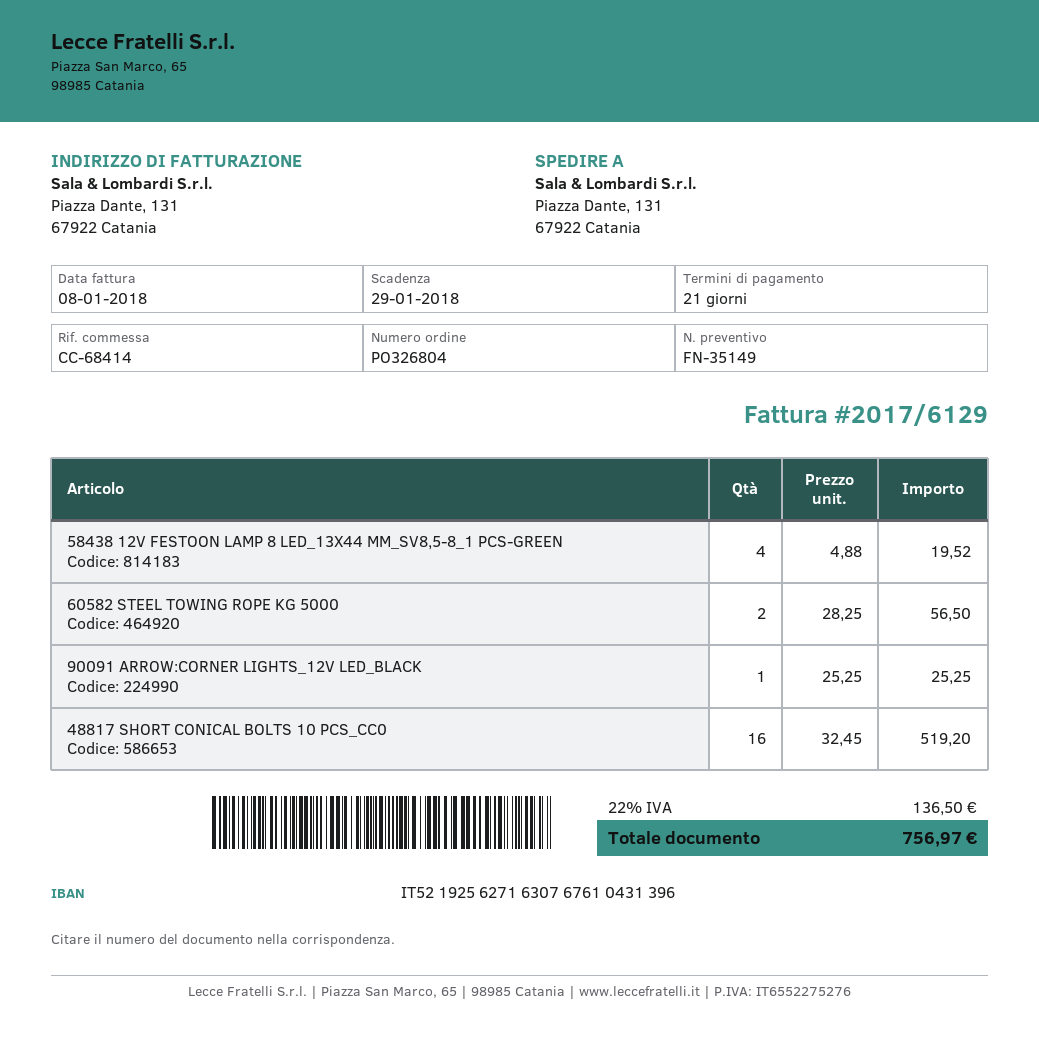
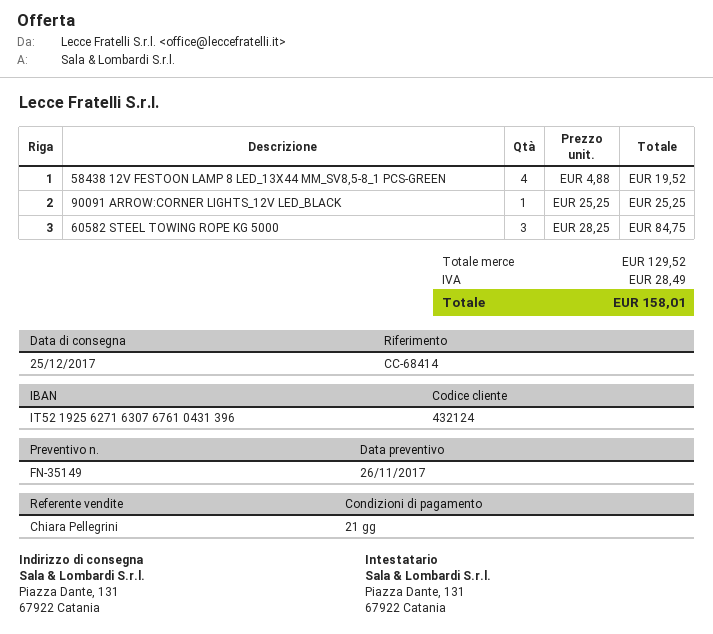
60582 STEEL TOWING ROPE KG 5000: 2 x 28.25 = 56.50 -> 3 x 28.25 = 84.75
48817 SHORT CONICAL BOLTS 10 PCS_CC0: 16 x 32.45 = 519.20 -> none
tax: 136.50 -> 28.49
total: 756.97 -> 158.01

